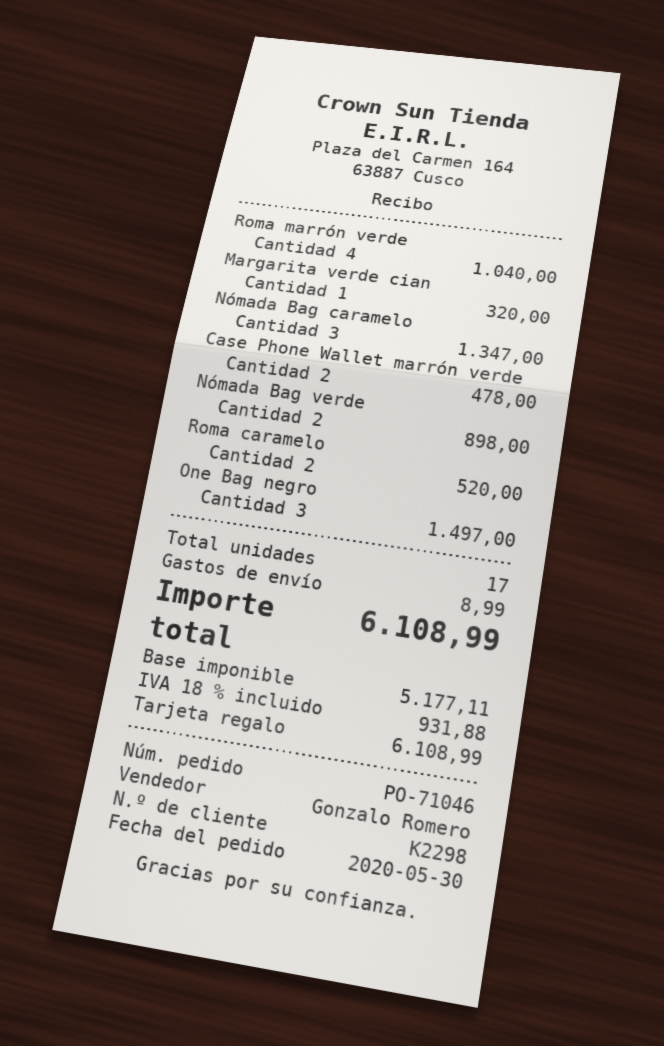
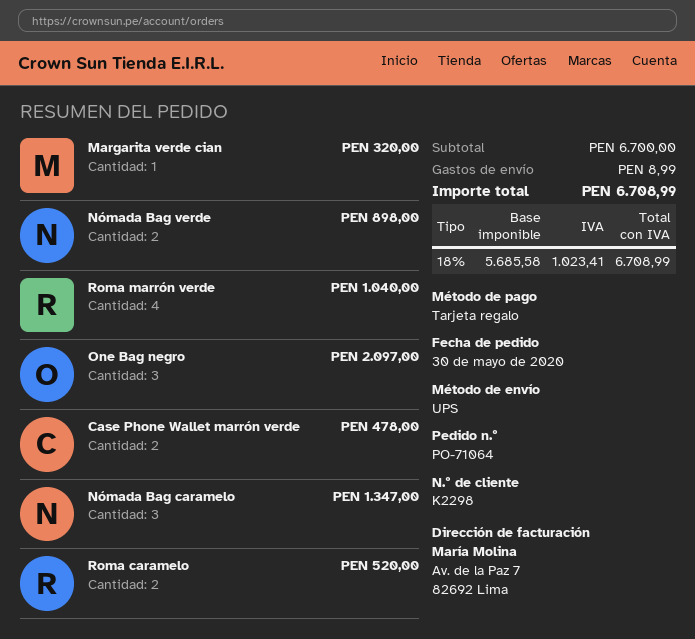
order number: PO-71046 -> PO-71064
One Bag negro: 3 for 1497.00 -> 3 for 2097.00
net: 5177.11 -> 5685.58
tax: 18% = 931.88 -> 18% = 1023.41
total: 6108.99 -> 6708.99

